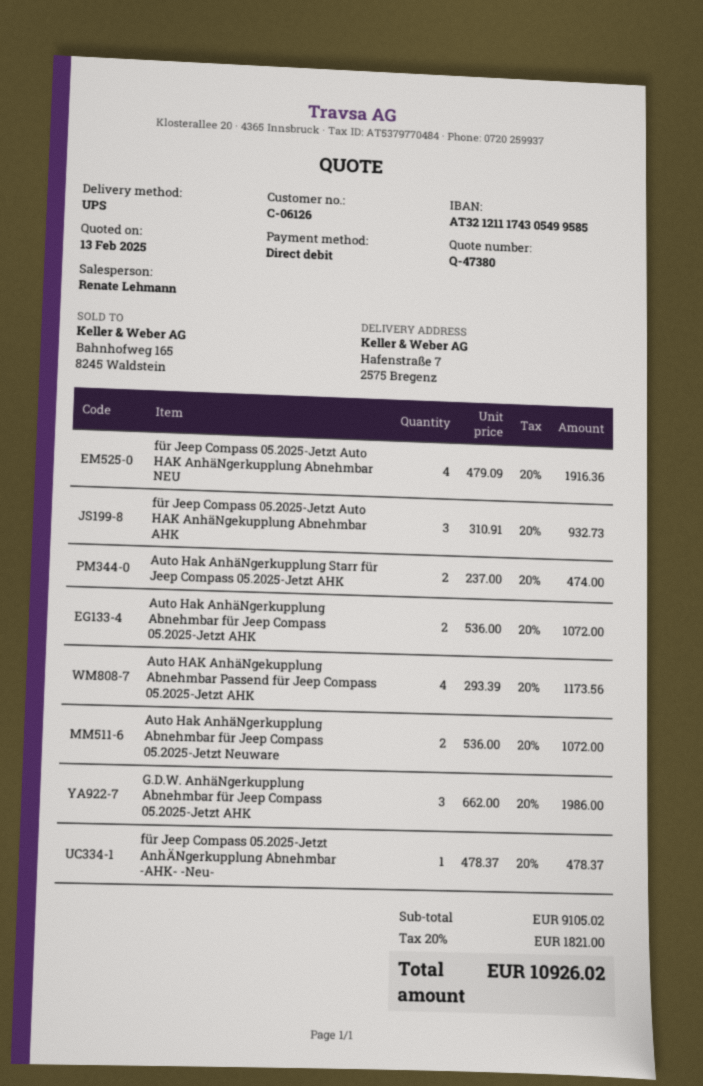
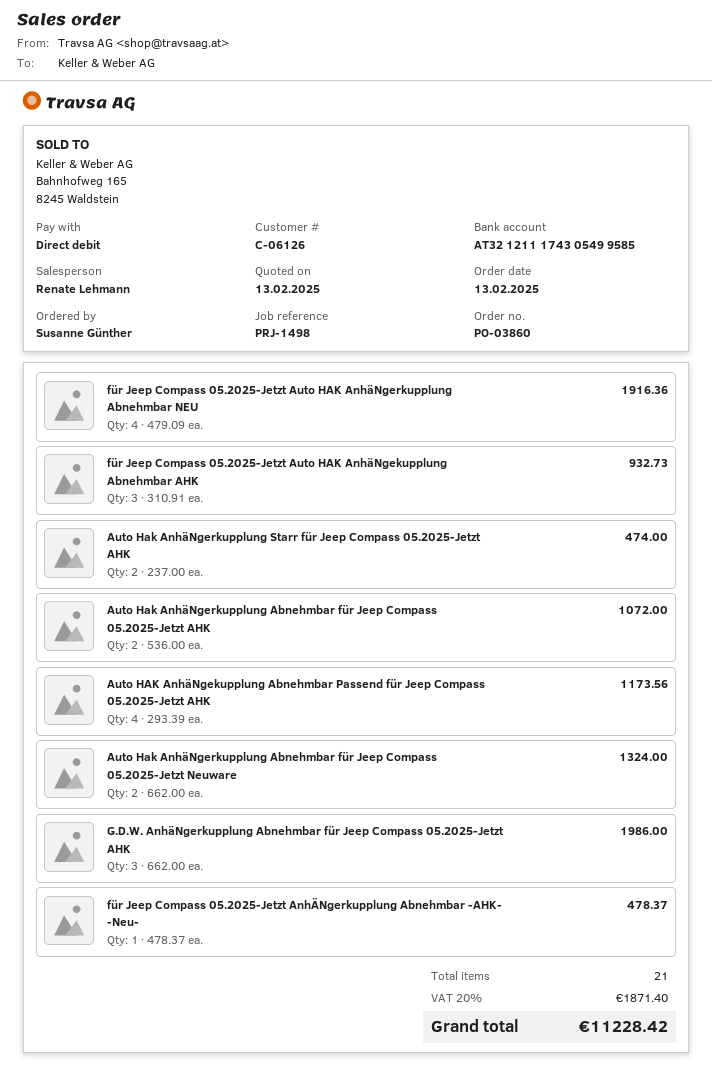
Auto Hak AnhäNgerkupplung Abnehmbar für Jeep Compass 05.2025-Jetzt Neuware: 2 x 536.00 = 1072.00 -> 2 x 662.00 = 1324.00
tax: 20% = 1821.00 -> 20% = 1871.40
total: 10926.02 -> 11228.42

